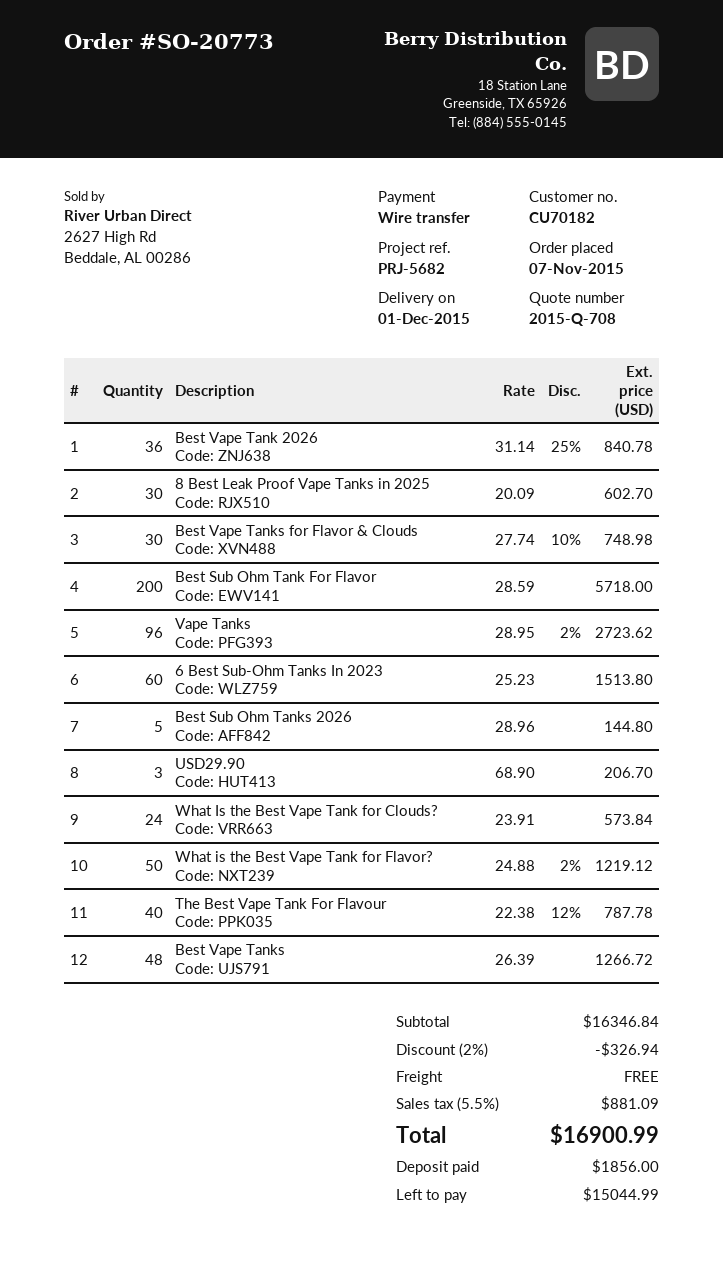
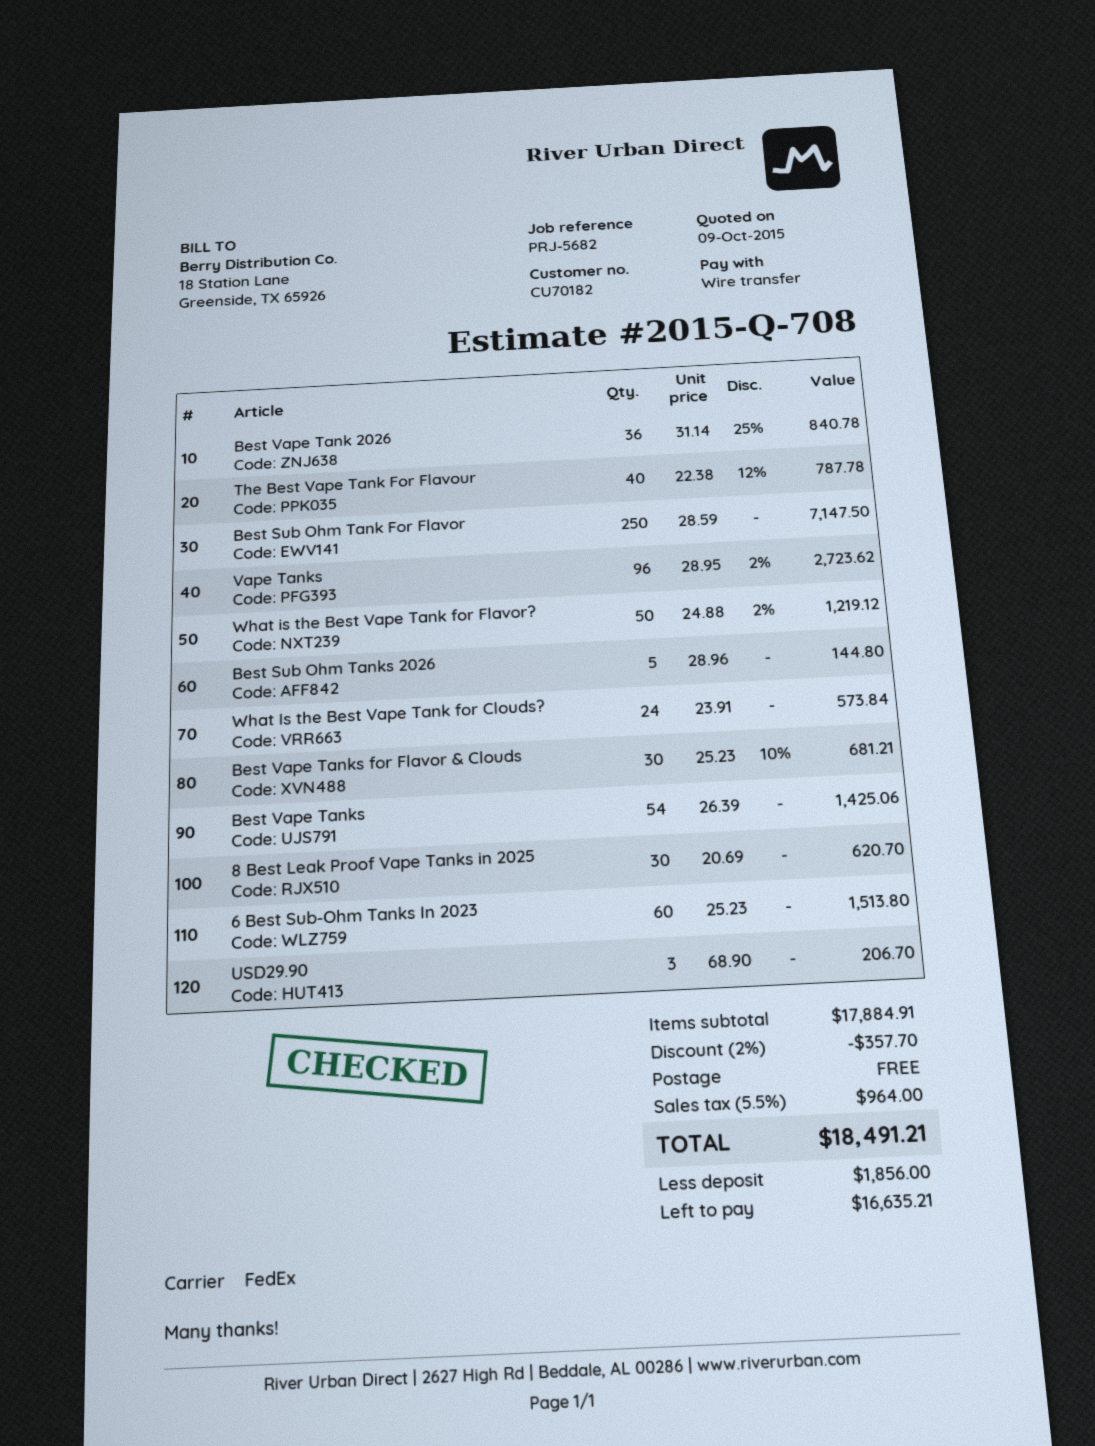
8 Best Leak Proof Vape Tanks in 2025: 30 x 20.09 = 602.70 -> 30 x 20.69 = 620.70
Best Vape Tanks for Flavor & Clouds: 30 x 27.74 - 10% = 748.98 -> 30 x 25.23 - 10% = 681.21
Best Sub Ohm Tank For Flavor: 200 x 28.59 = 5718.00 -> 250 x 28.59 = 7147.50
Best Vape Tanks: 48 x 26.39 = 1266.72 -> 54 x 26.39 = 1425.06
subtotal: 16346.84 -> 17884.91
discount: 2% = 326.94 -> 2% = 357.70
tax: 5.5% = 881.09 -> 5.5% = 964.00
total: 16900.99 -> 18491.21
balance: 15044.99 -> 16635.21

